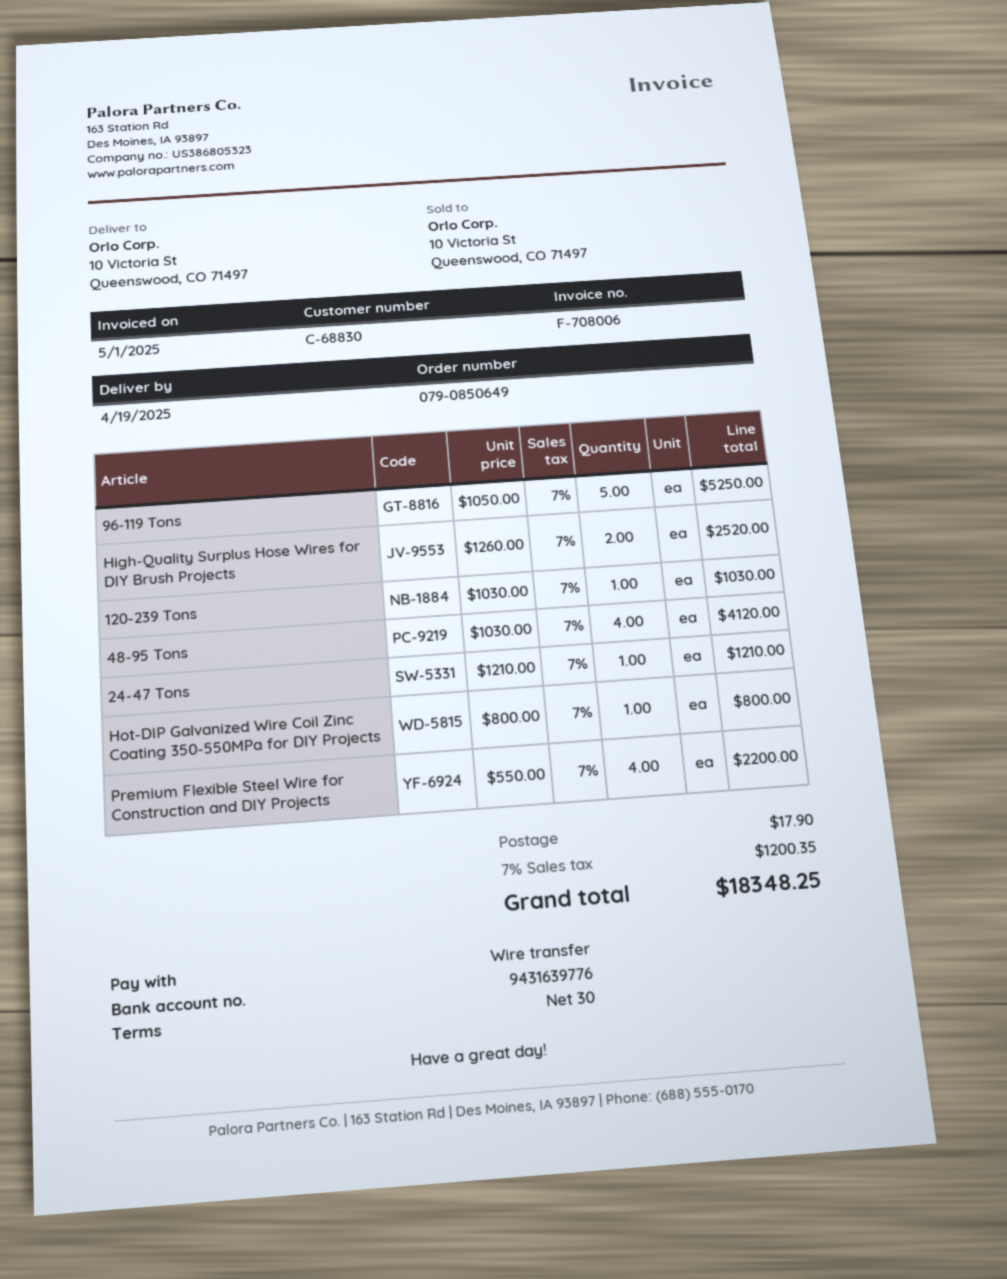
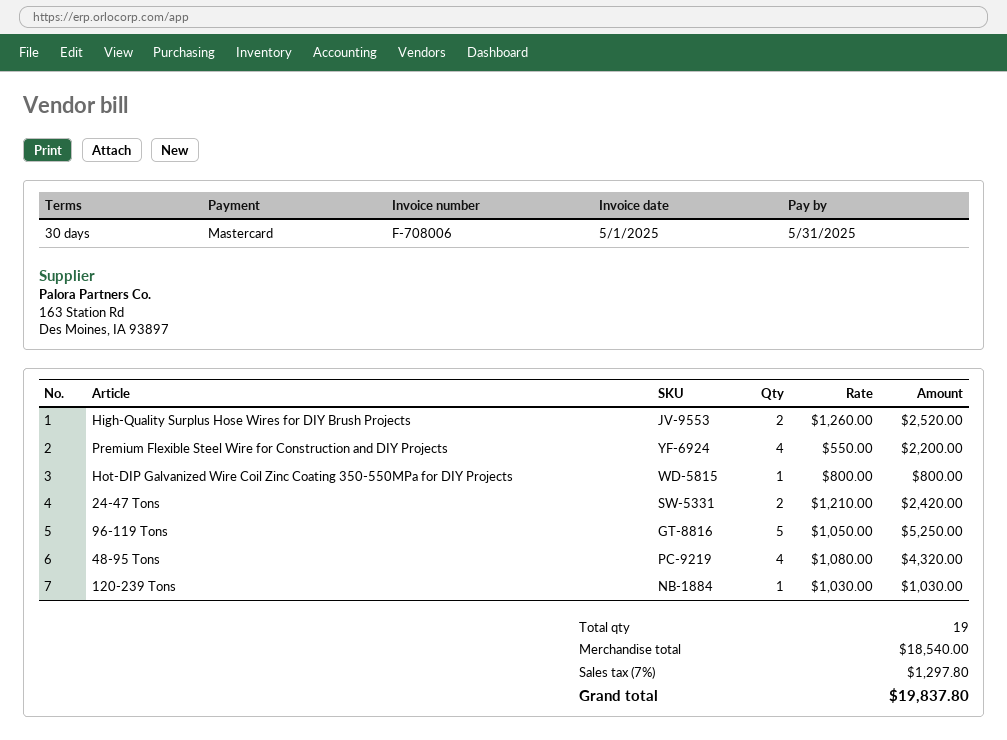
payment method: bank transfer -> Mastercard
48-95 Tons: 4 x 1030.00 = 4120.00 -> 4 x 1080.00 = 4320.00
24-47 Tons: 1 x 1210.00 = 1210.00 -> 2 x 1210.00 = 2420.00
shipping: 17.90 -> none
tax: 7% = 1200.35 -> 7% = 1297.80
total: 18348.25 -> 19837.80

